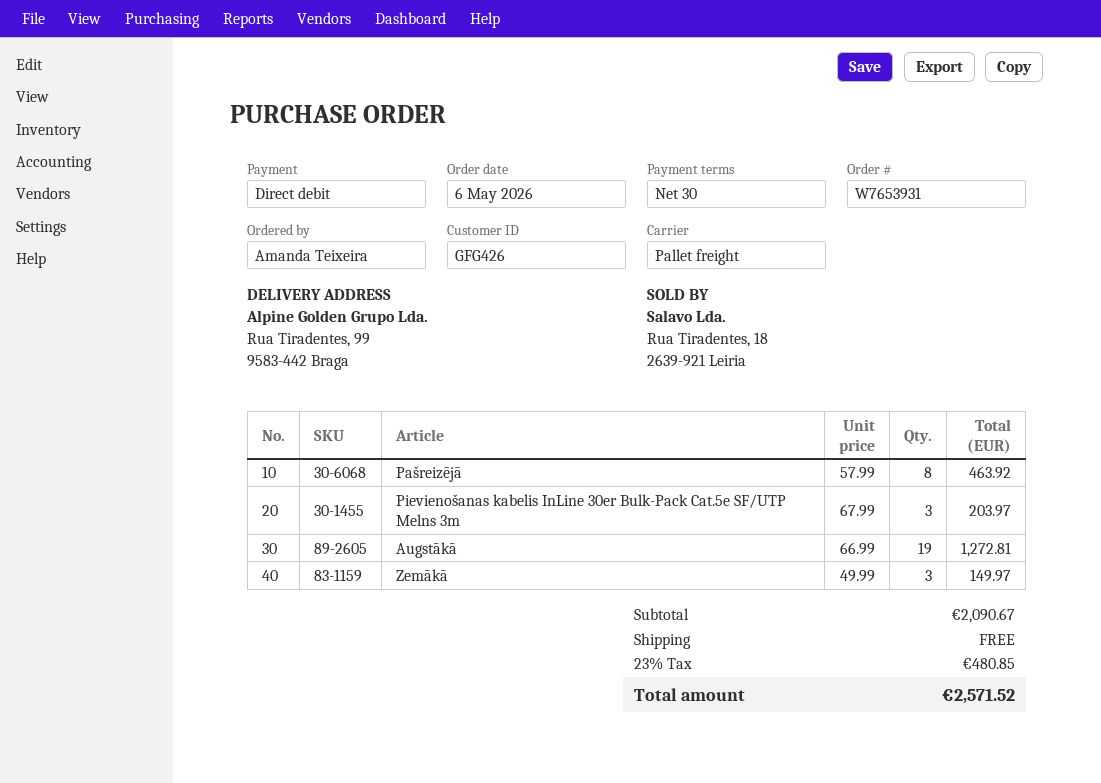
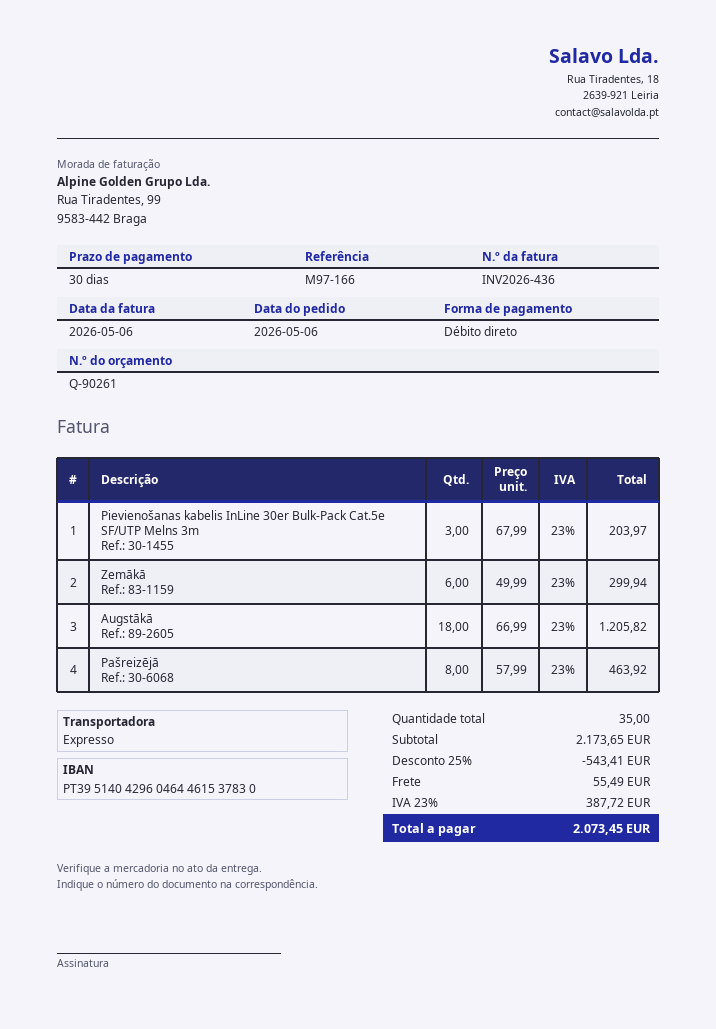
shipping method: pallet freight -> express
Augstākā: 19 x 66.99 = 1272.81 -> 18 x 66.99 = 1205.82
Zemākā: 3 x 49.99 = 149.97 -> 6 x 49.99 = 299.94
subtotal: 2090.67 -> 2173.65
discount: none -> 25% = 543.41
shipping: 0.00 -> 55.49
tax: 23% = 480.85 -> 23% = 387.72
total: 2571.52 -> 2073.45

